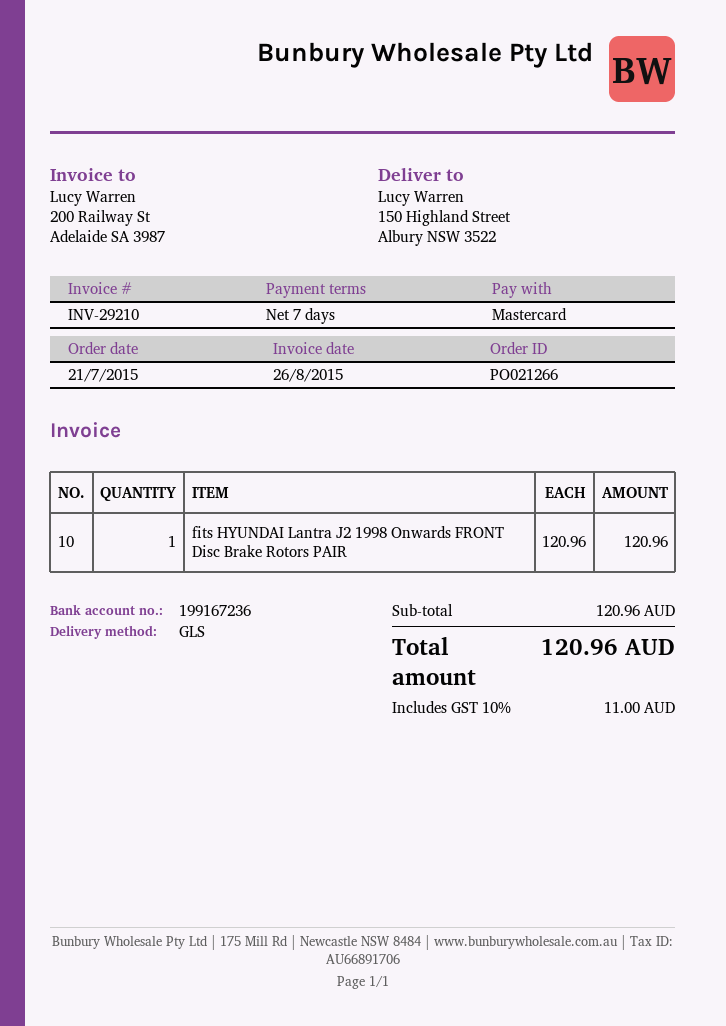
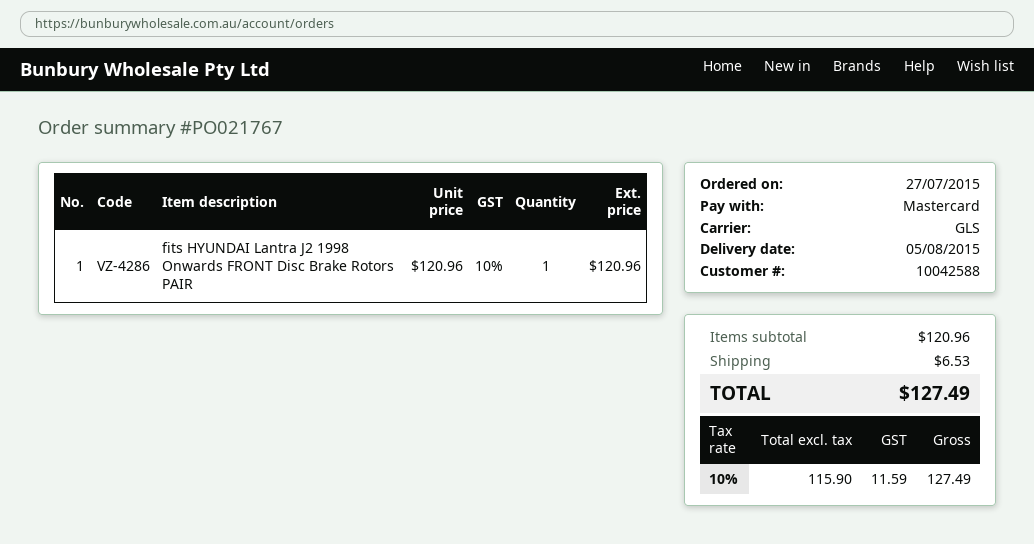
order number: PO021266 -> PO021767
order date: 2015-07-21 -> 2015-07-27
shipping: none -> 6.53
tax: 10% = 11.00 -> 10% = 11.59
total: 120.96 -> 127.49

